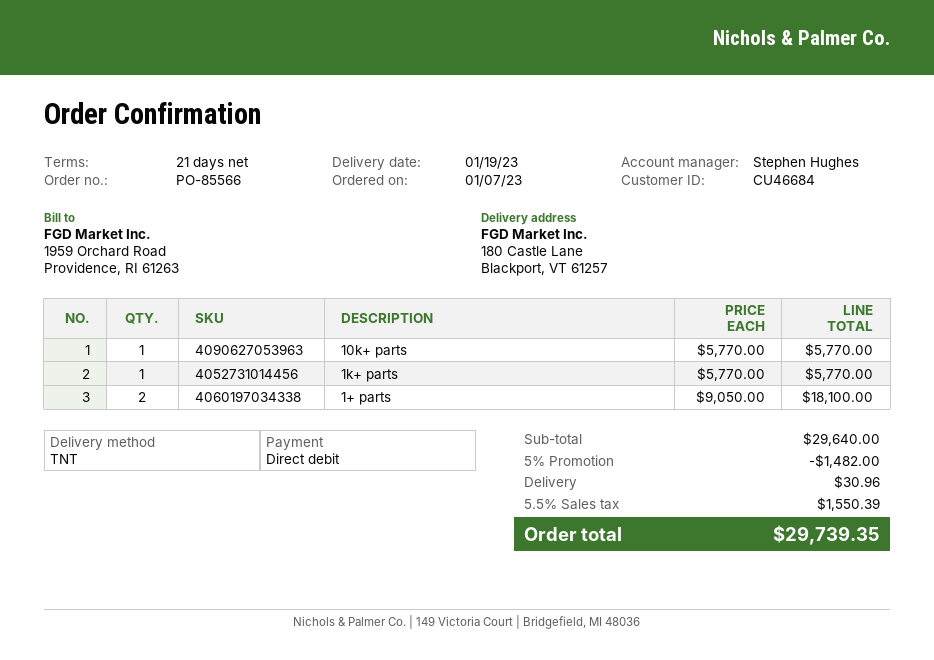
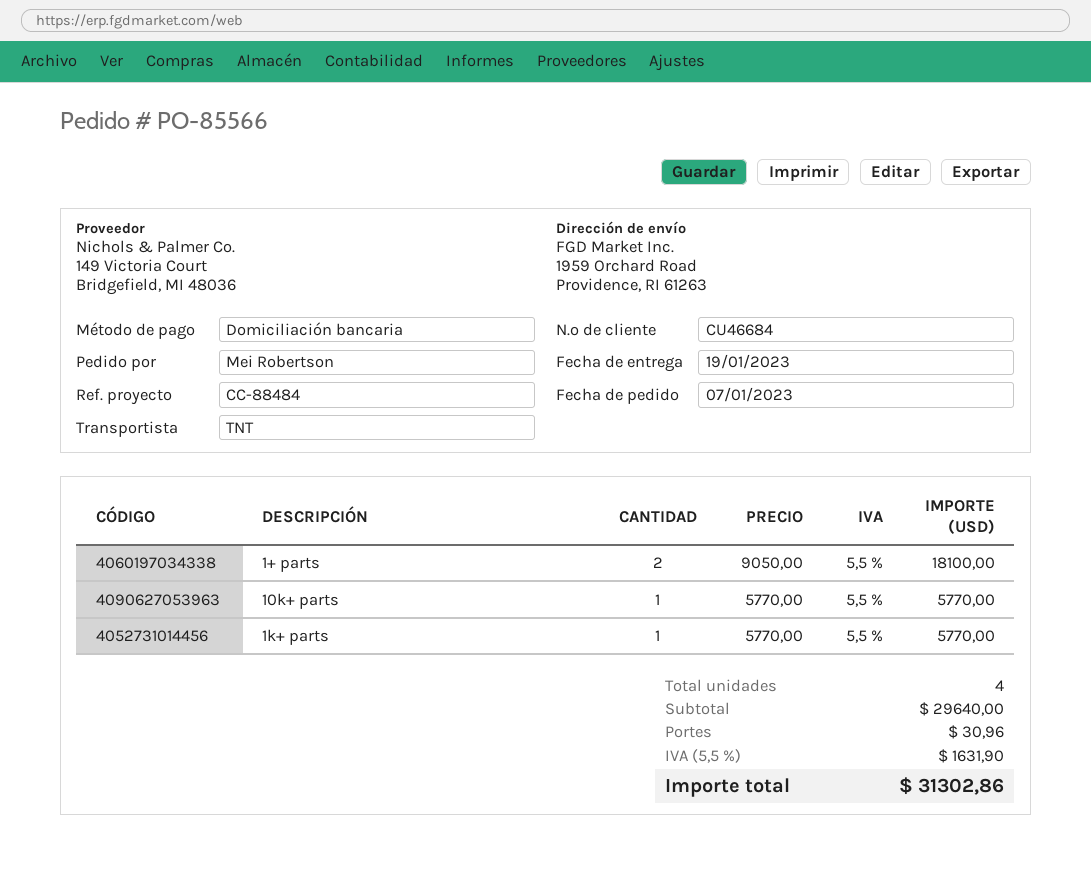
ship to: 180 Castle Lane, Blackport, VT 61257 -> 1959 Orchard Road, Providence, RI 61263
discount: 5% = 1482.00 -> none
tax: 5.5% = 1550.39 -> 5.5% = 1631.90
total: 29739.35 -> 31302.86

